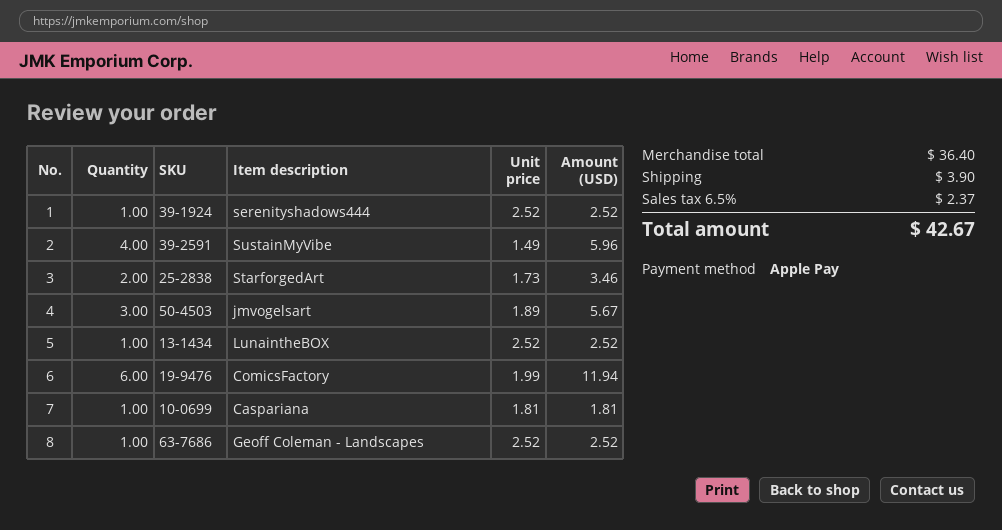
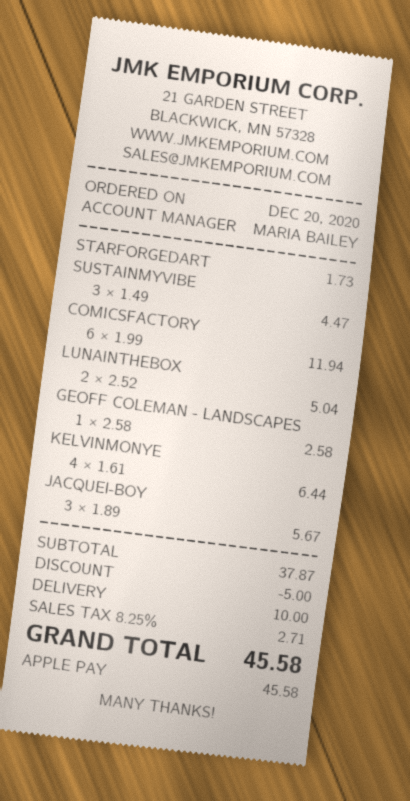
serenityshadows444: 1 x 2.52 = 2.52 -> none
SustainMyVibe: 4 x 1.49 = 5.96 -> 3 x 1.49 = 4.47
StarforgedArt: 2 x 1.73 = 3.46 -> 1 x 1.73 = 1.73
jmvogelsart: 3 x 1.89 = 5.67 -> none
LunaintheBOX: 1 x 2.52 = 2.52 -> 2 x 2.52 = 5.04
Caspariana: 1 x 1.81 = 1.81 -> none
Geoff Coleman - Landscapes: 1 x 2.52 = 2.52 -> 1 x 2.58 = 2.58
KELVINMONYE: none -> 4 x 1.61 = 6.44
JACQUEI-BOY: none -> 3 x 1.89 = 5.67
subtotal: 36.40 -> 37.87
discount: none -> 5.00
shipping: 3.90 -> 10.00
tax: 6.5% = 2.37 -> 8.25% = 2.71
total: 42.67 -> 45.58

